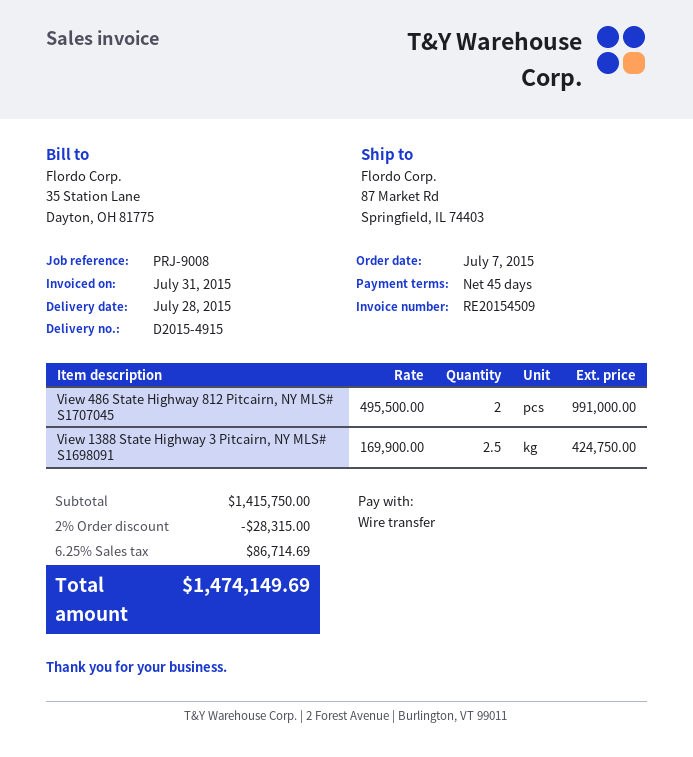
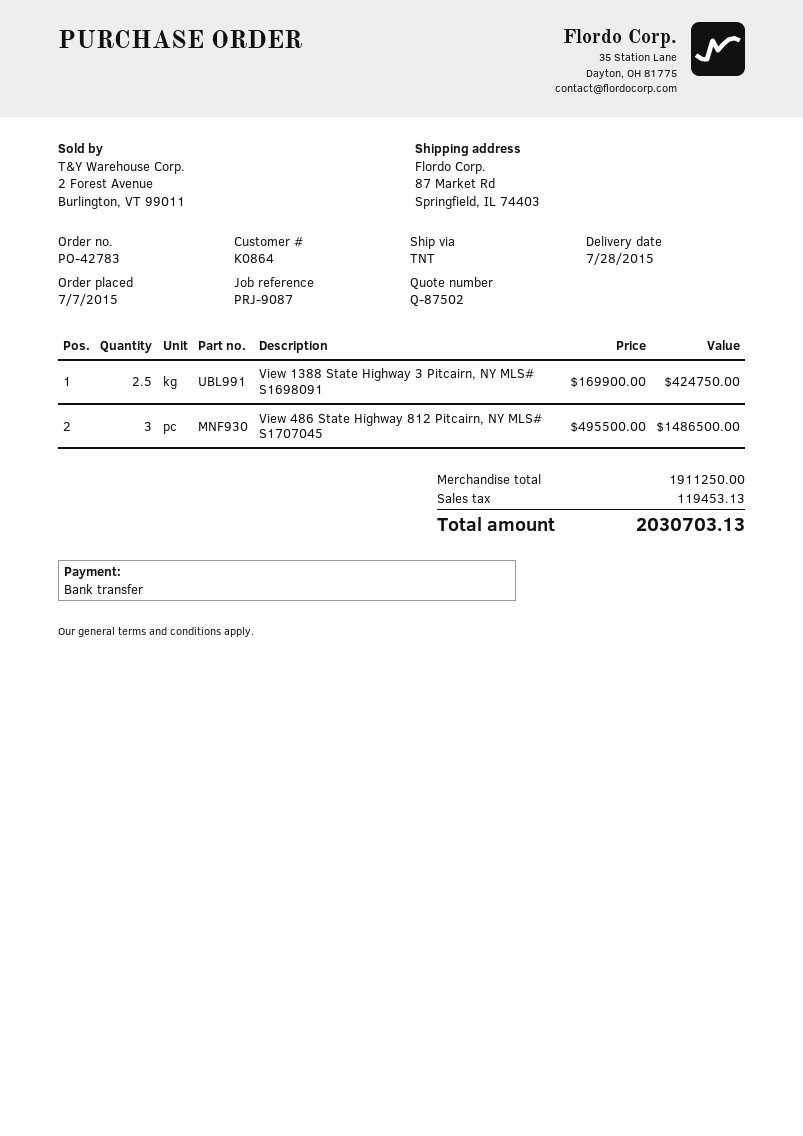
reference: PRJ-9008 -> PRJ-9087
View 486 State Highway 812 Pitcairn, NY MLS# S1707045: 2 x 495500.00 = 991000.00 -> 3 x 495500.00 = 1486500.00
subtotal: 1415750.00 -> 1911250.00
discount: 2% = 28315.00 -> none
tax: 86714.69 -> 119453.13
total: 1474149.69 -> 2030703.13

